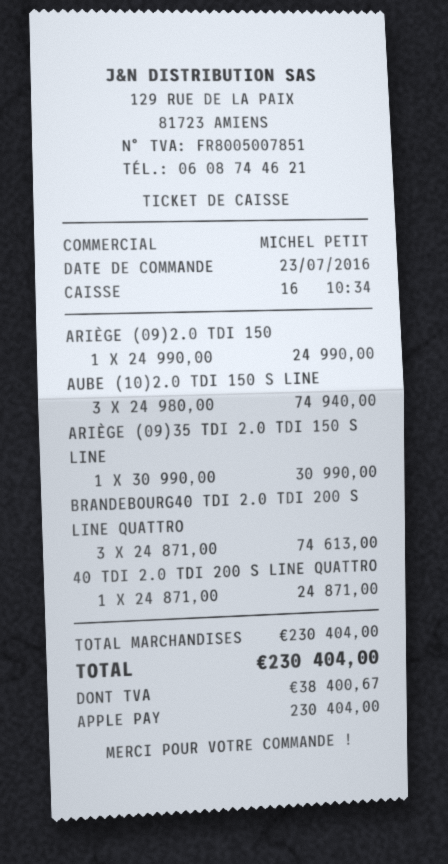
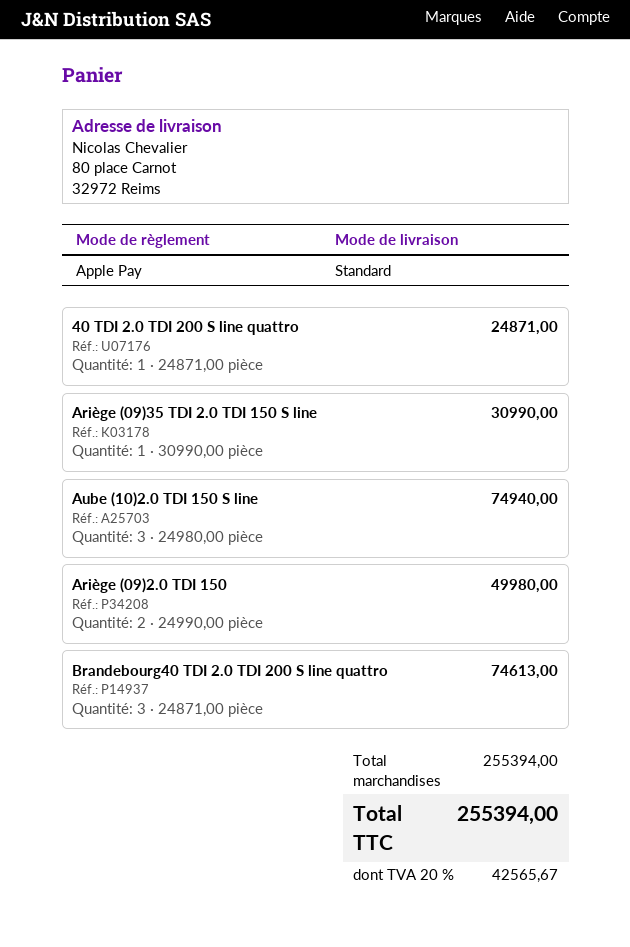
ARIÈGE (09)2.0 TDI 150: 1 x 24990.00 = 24990.00 -> 2 x 24990.00 = 49980.00
subtotal: 230404.00 -> 255394.00
tax: 38400.67 -> 42565.67
total: 230404.00 -> 255394.00

